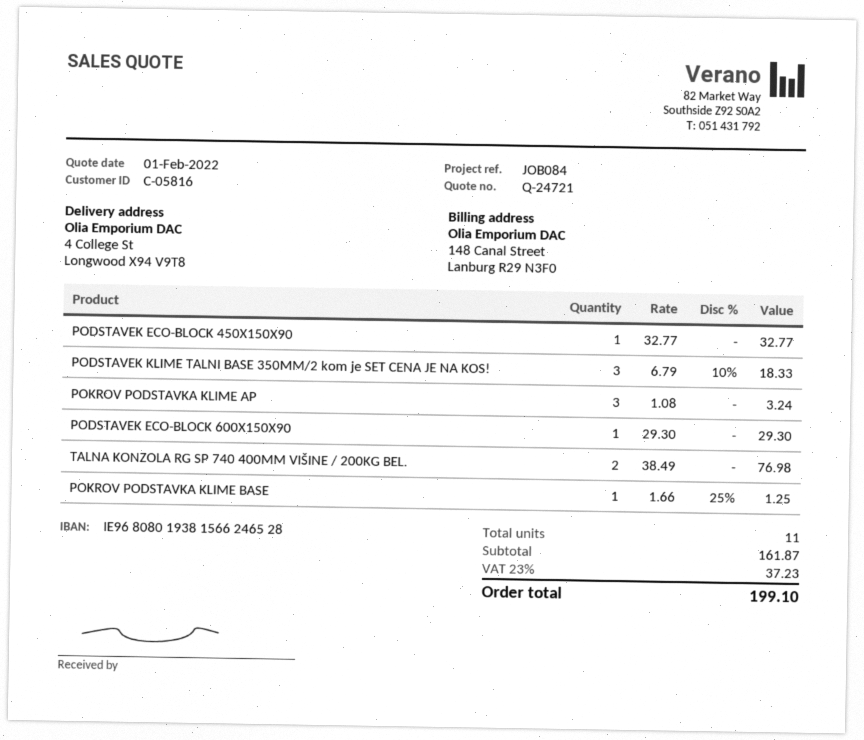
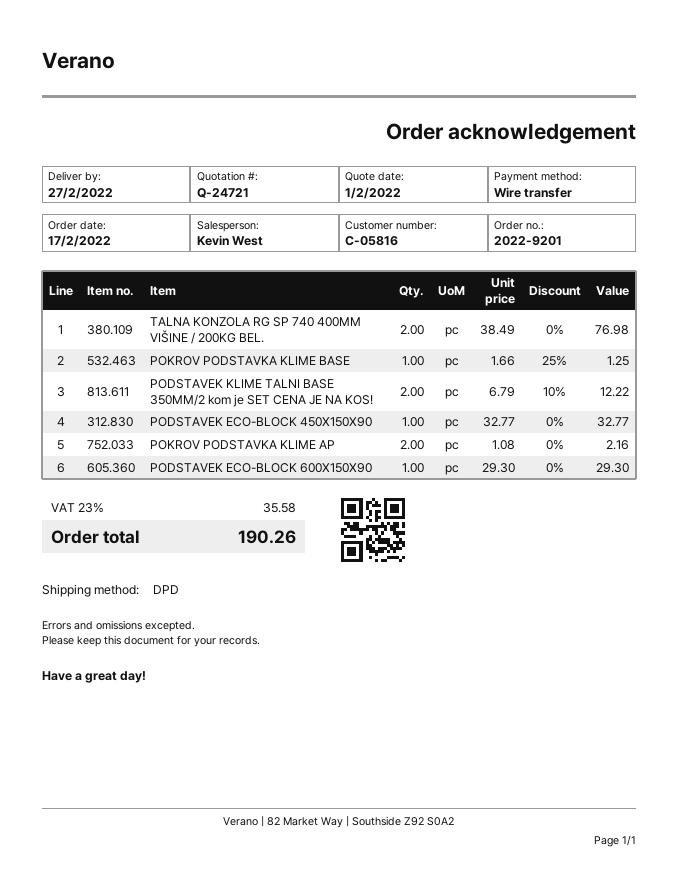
PODSTAVEK KLIME TALNI BASE 350MM/2 kom je SET CENA JE NA KOS!: 3 x 6.79 - 10% = 18.33 -> 2 x 6.79 - 10% = 12.22
POKROV PODSTAVKA KLIME AP: 3 x 1.08 = 3.24 -> 2 x 1.08 = 2.16
tax: 23% = 37.23 -> 23% = 35.58
total: 199.10 -> 190.26

